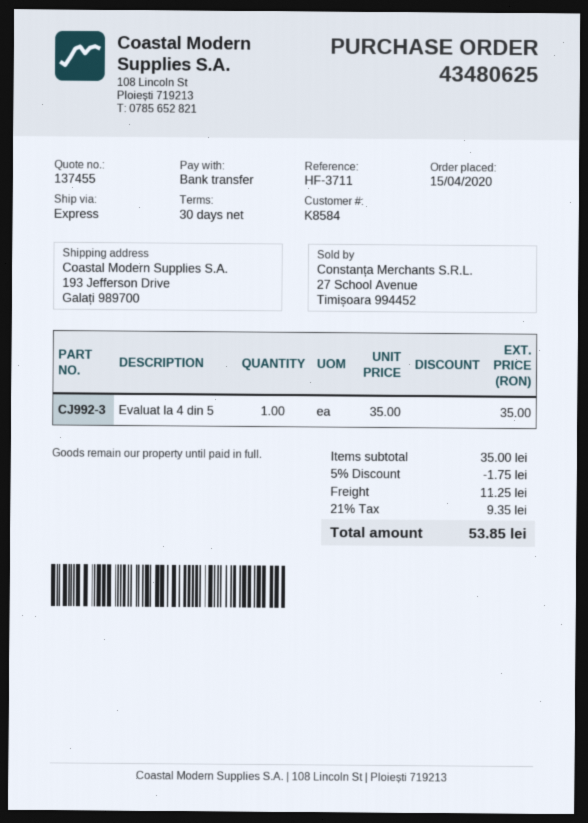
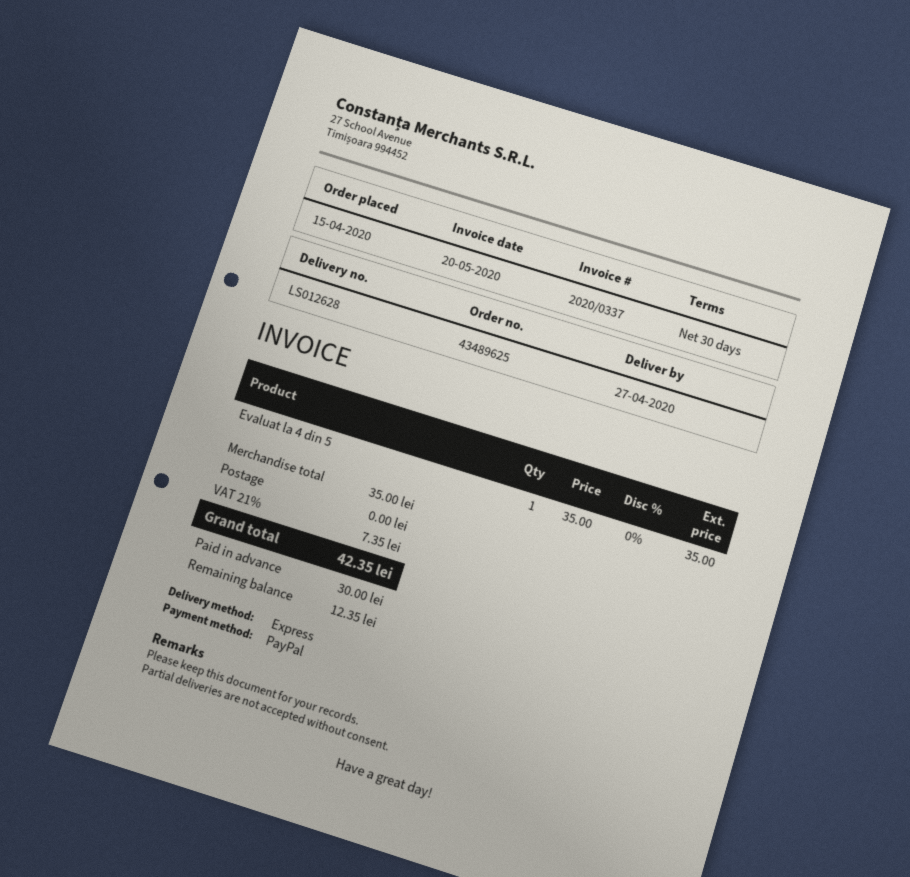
order number: 43480625 -> 43489625
payment method: bank transfer -> PayPal
discount: 5% = 1.75 -> none
shipping: 11.25 -> 0.00
tax: 21% = 9.35 -> 21% = 7.35
total: 53.85 -> 42.35

